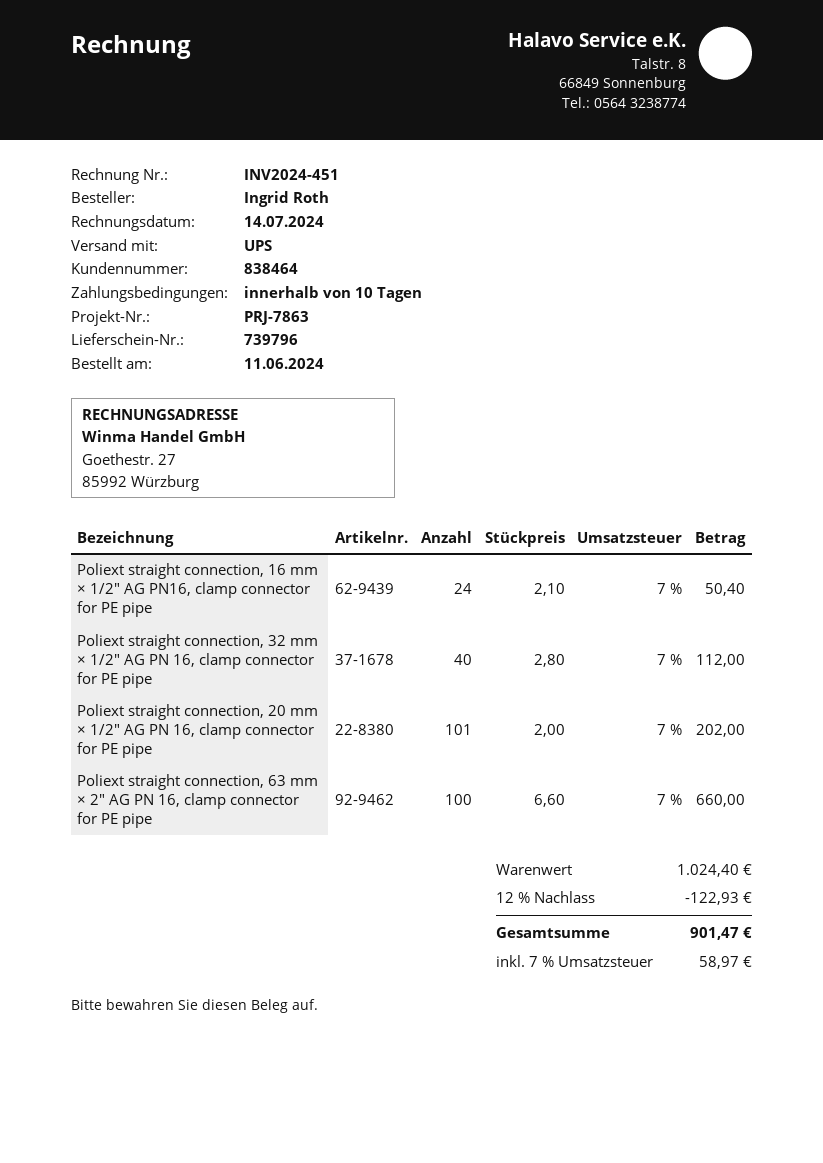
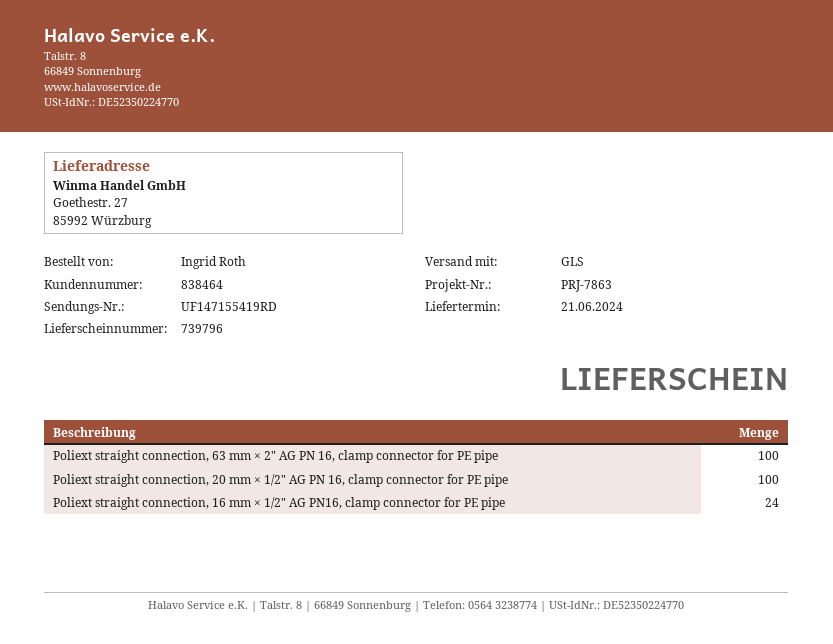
shipping method: UPS -> GLS
Poliext straight connection, 32 mm × 1/2" AG PN 16, clamp connector for PE pipe: 40 -> none
Poliext straight connection, 20 mm × 1/2" AG PN 16, clamp connector for PE pipe: 101 -> 100

